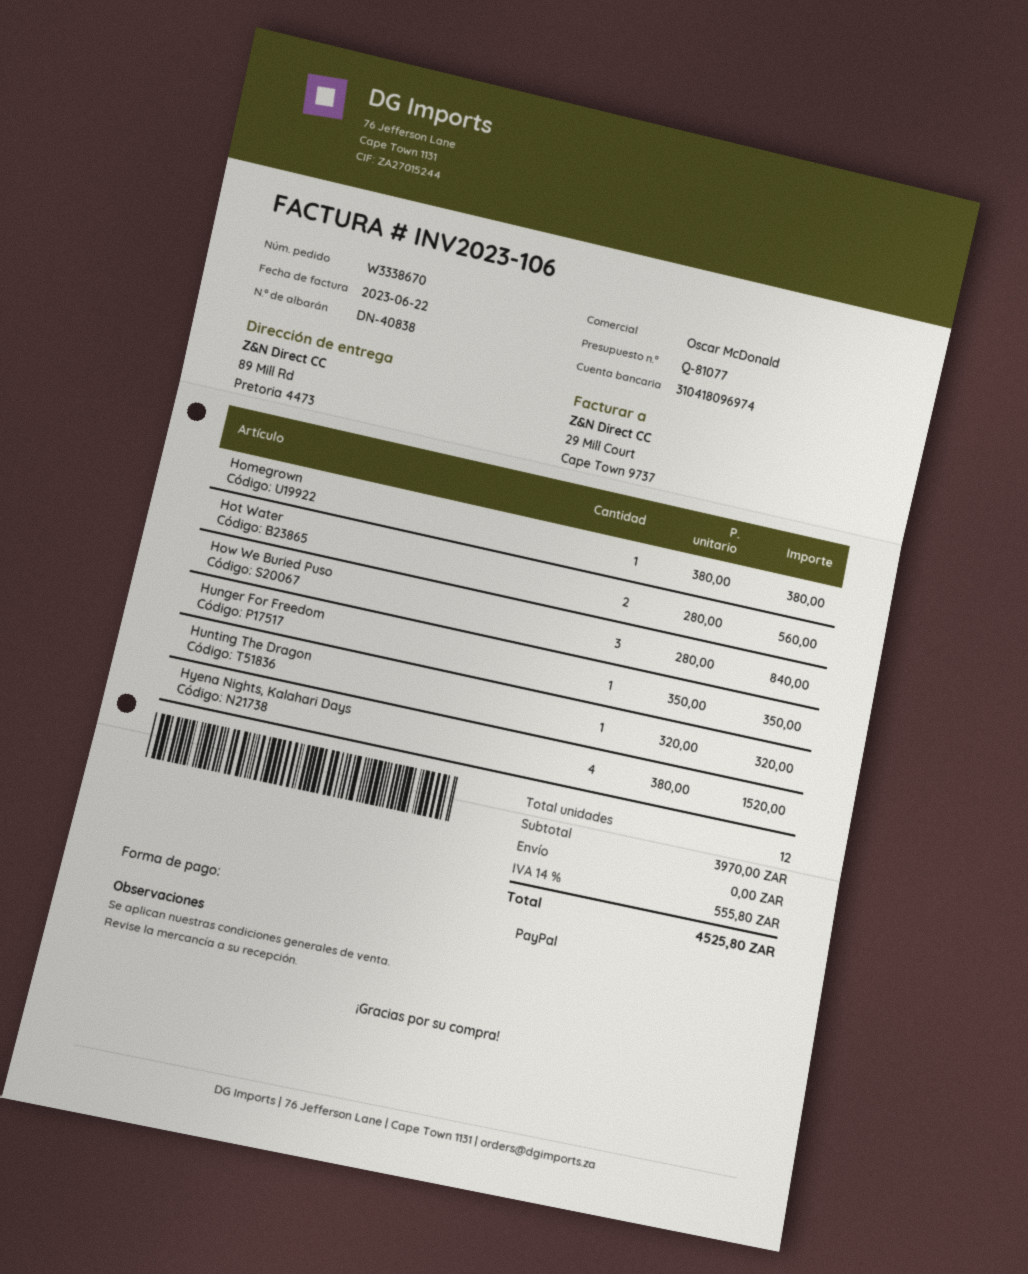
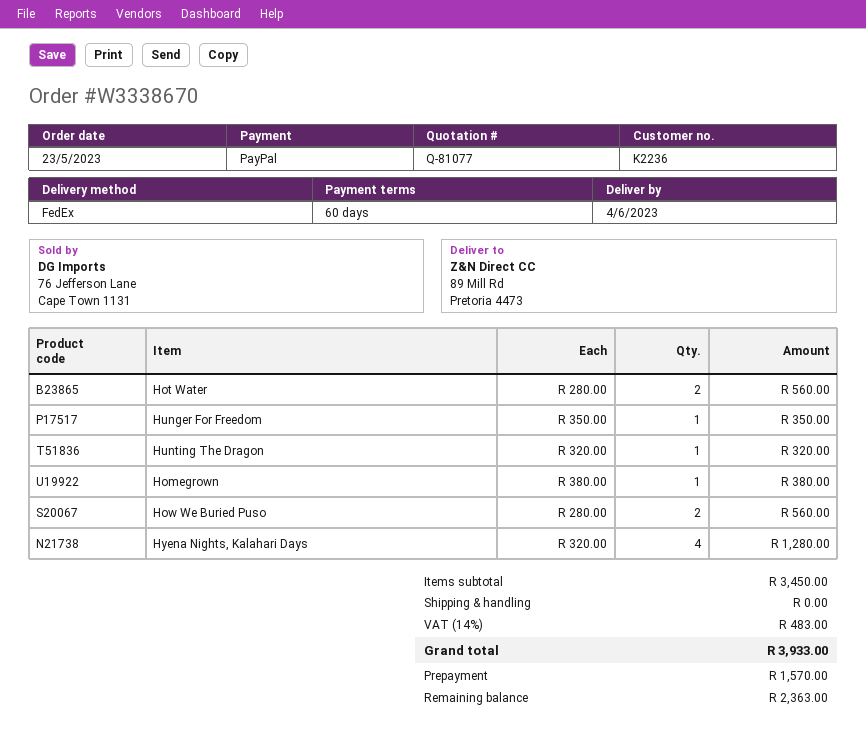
How We Buried Puso: 3 x 280.00 = 840.00 -> 2 x 280.00 = 560.00
Hyena Nights, Kalahari Days: 4 x 380.00 = 1520.00 -> 4 x 320.00 = 1280.00
subtotal: 3970.00 -> 3450.00
tax: 14% = 555.80 -> 14% = 483.00
total: 4525.80 -> 3933.00

